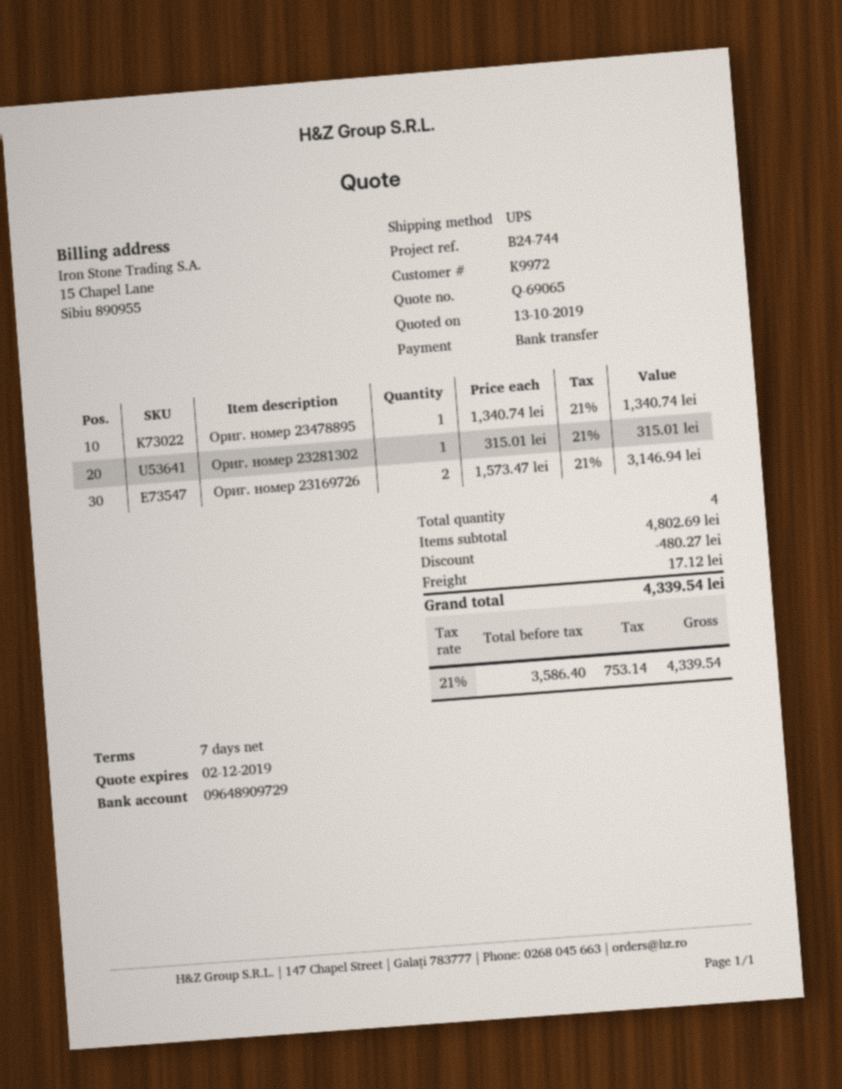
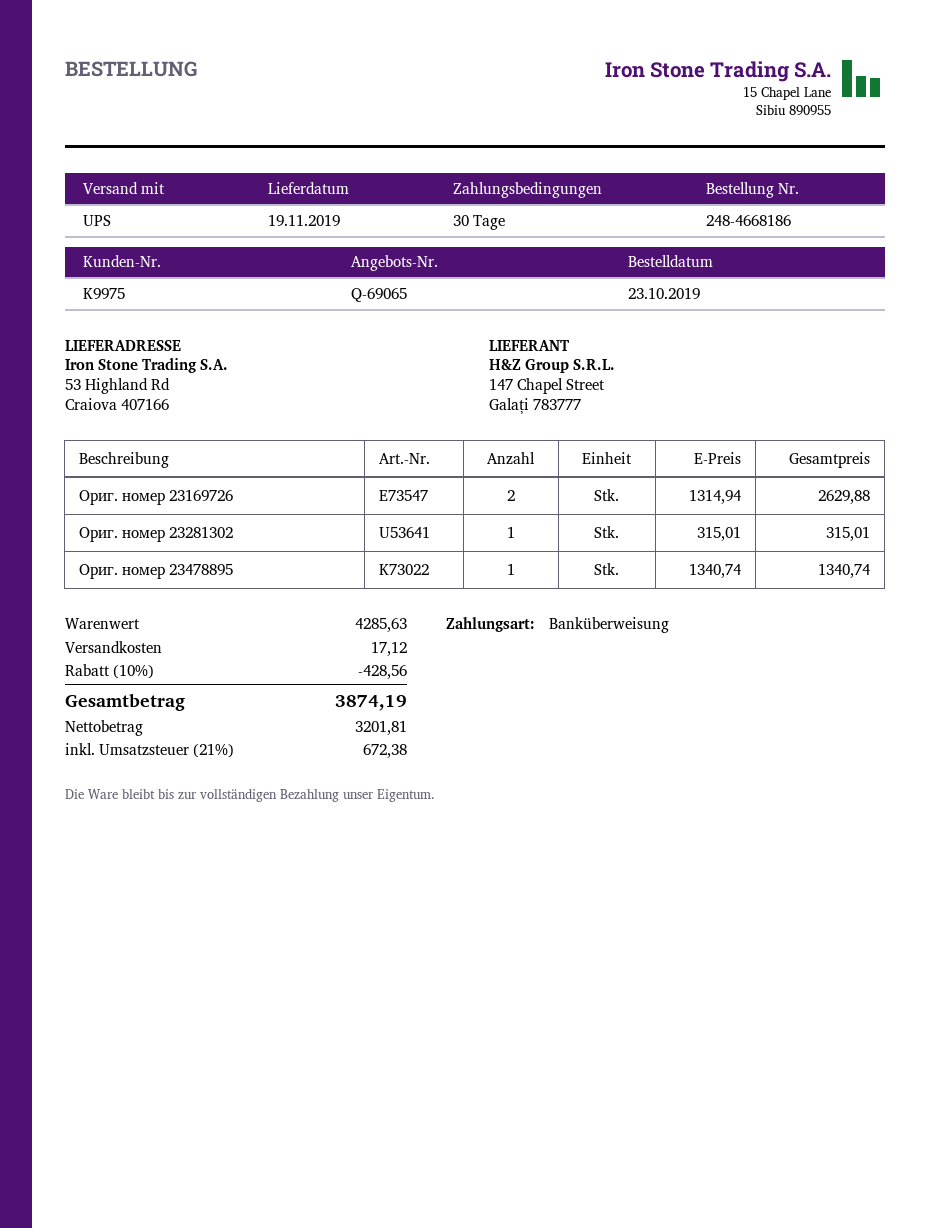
payment terms: 7 days -> 30 days
customer number: K9972 -> K9975
Ориг. номер 23169726: 2 x 1573.47 = 3146.94 -> 2 x 1314.94 = 2629.88
subtotal: 4802.69 -> 4285.63
discount: 480.27 -> 428.56
net: 3586.40 -> 3201.81
tax: 21% = 753.14 -> 21% = 672.38
total: 4339.54 -> 3874.19

